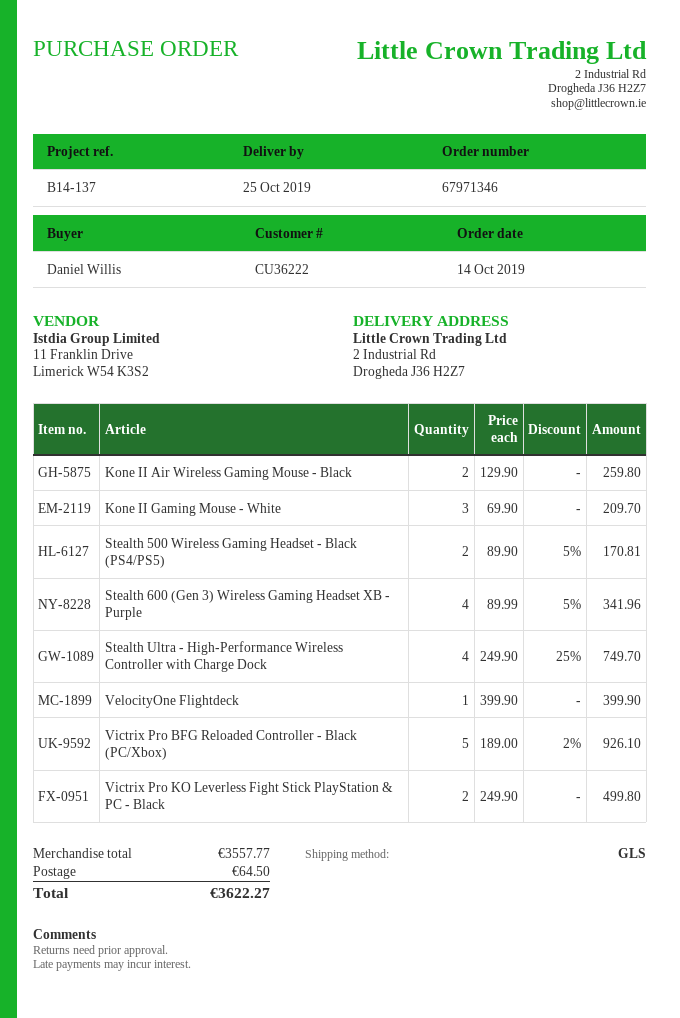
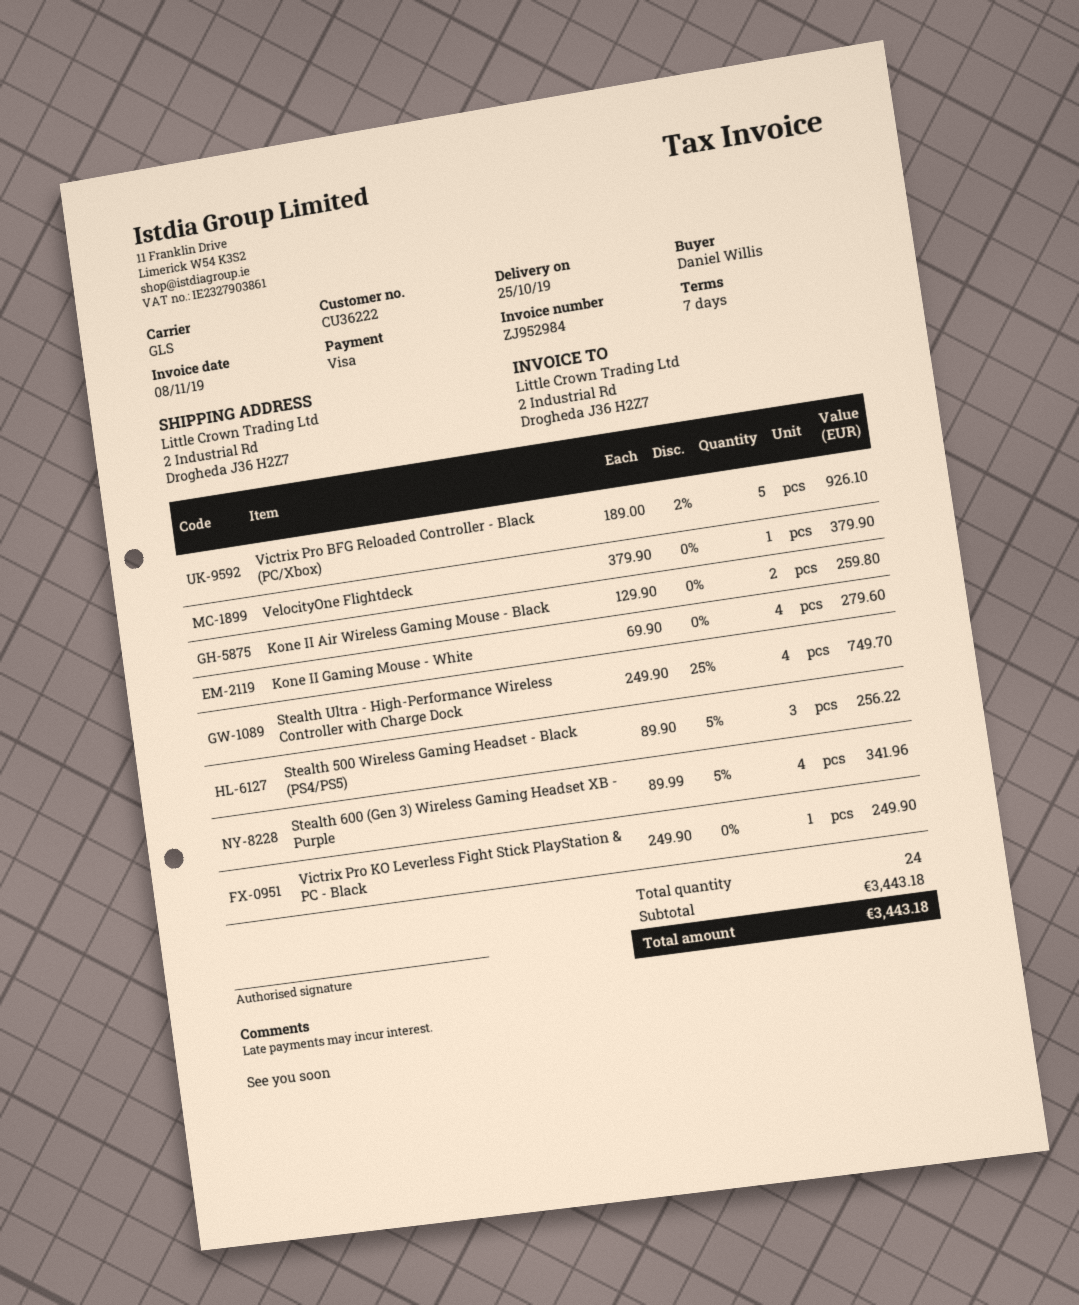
Kone II Gaming Mouse - White: 3 x 69.90 = 209.70 -> 4 x 69.90 = 279.60
Stealth 500 Wireless Gaming Headset - Black (PS4/PS5): 2 x 89.90 - 5% = 170.81 -> 3 x 89.90 - 5% = 256.22
VelocityOne Flightdeck: 1 x 399.90 = 399.90 -> 1 x 379.90 = 379.90
Victrix Pro KO Leverless Fight Stick PlayStation & PC - Black: 2 x 249.90 = 499.80 -> 1 x 249.90 = 249.90
subtotal: 3557.77 -> 3443.18
shipping: 64.50 -> none
total: 3622.27 -> 3443.18

